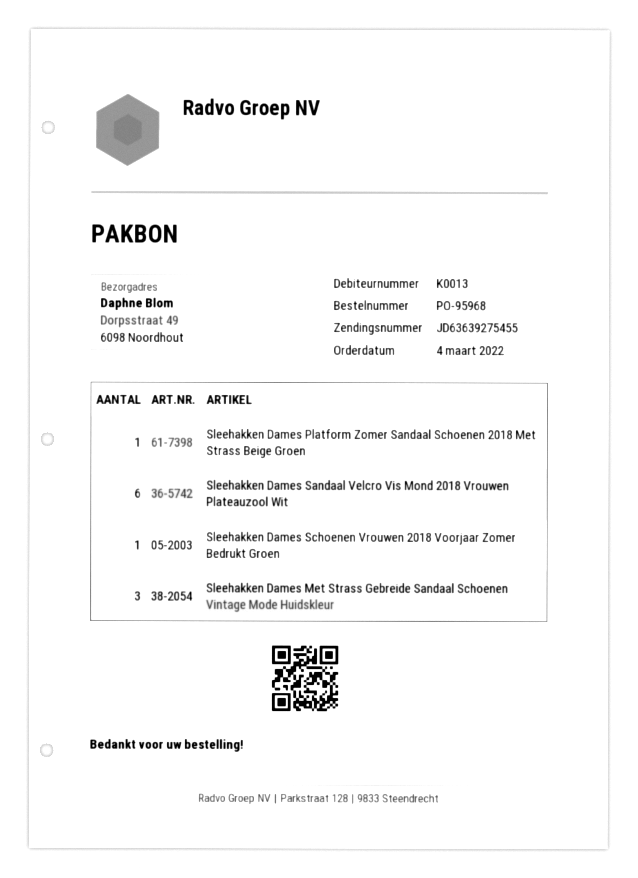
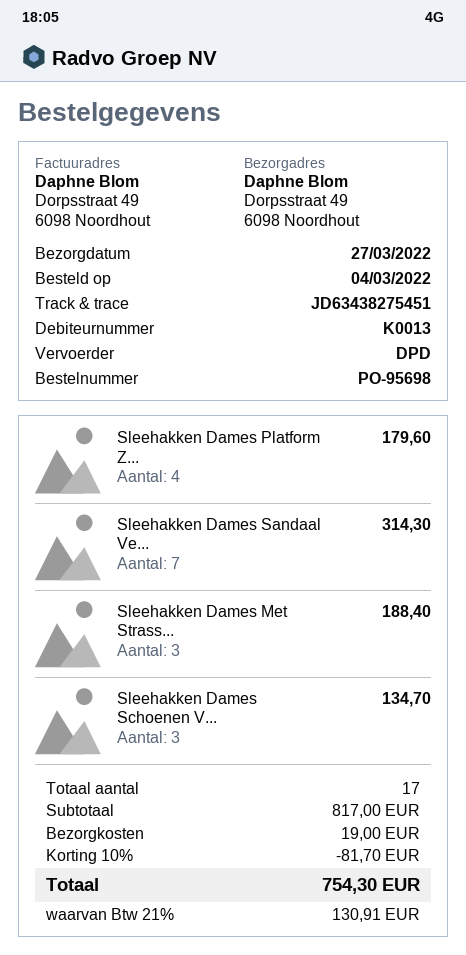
order number: PO-95968 -> PO-95698
tracking number: JD63639275455 -> JD63438275451
Sleehakken Dames Platform Zomer Sandaal Schoenen 2018 Met Strass Beige Groen: 1 -> 4
Sleehakken Dames Sandaal Velcro Vis Mond 2018 Vrouwen Plateauzool Wit: 6 -> 7
Sleehakken Dames Schoenen Vrouwen 2018 Voorjaar Zomer Bedrukt Groen: 1 -> 3

